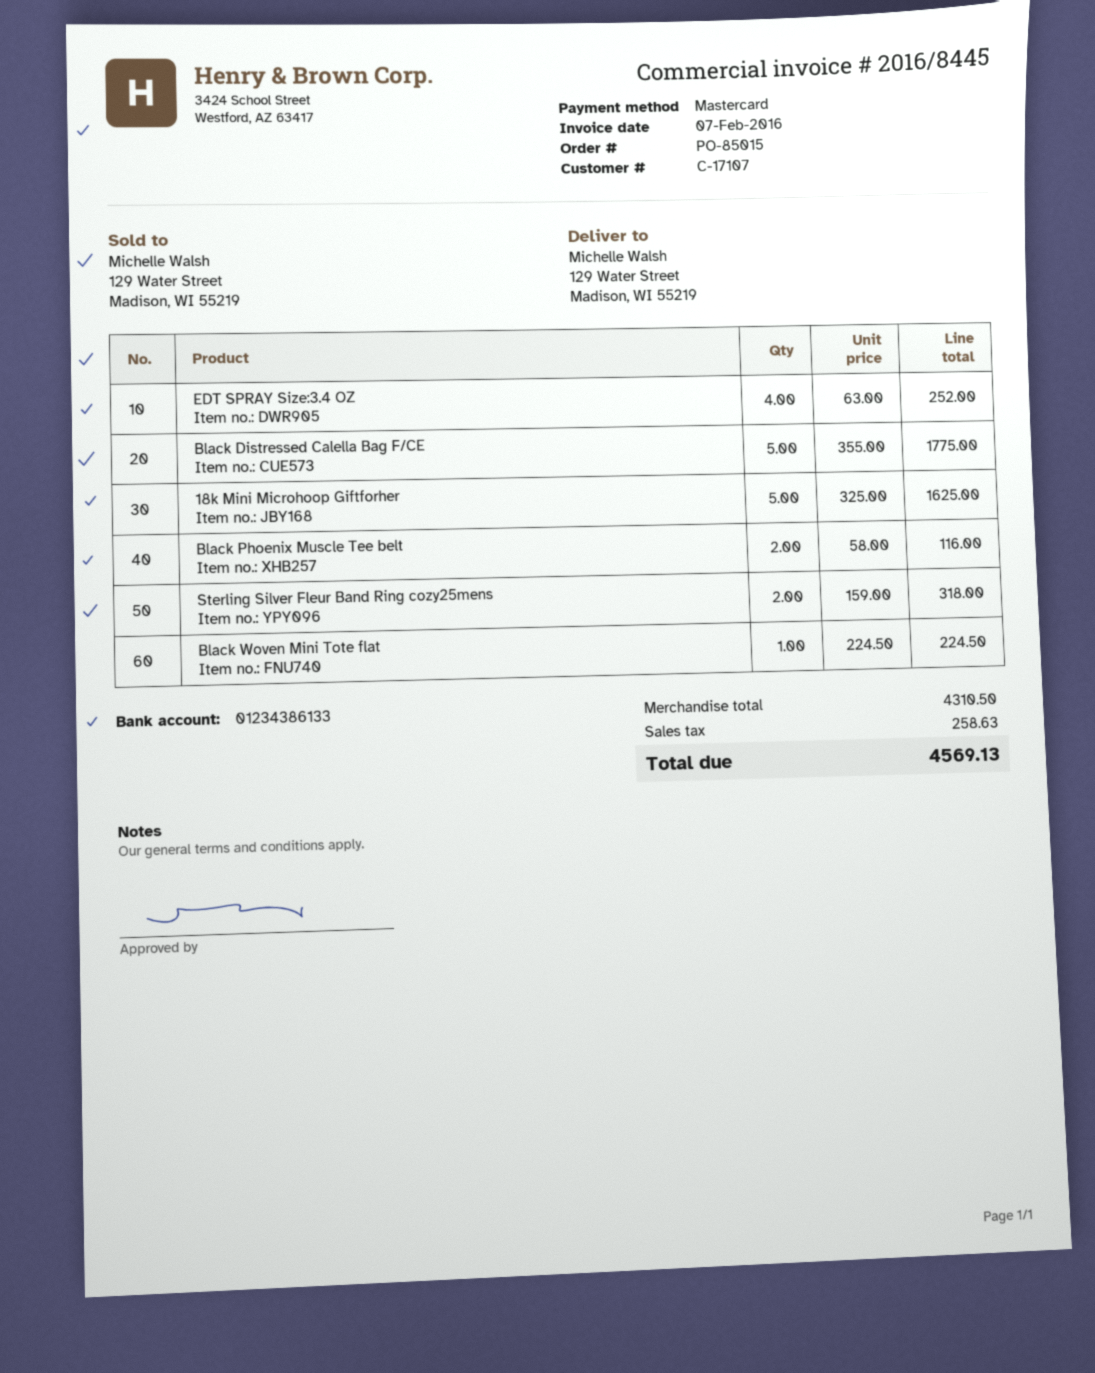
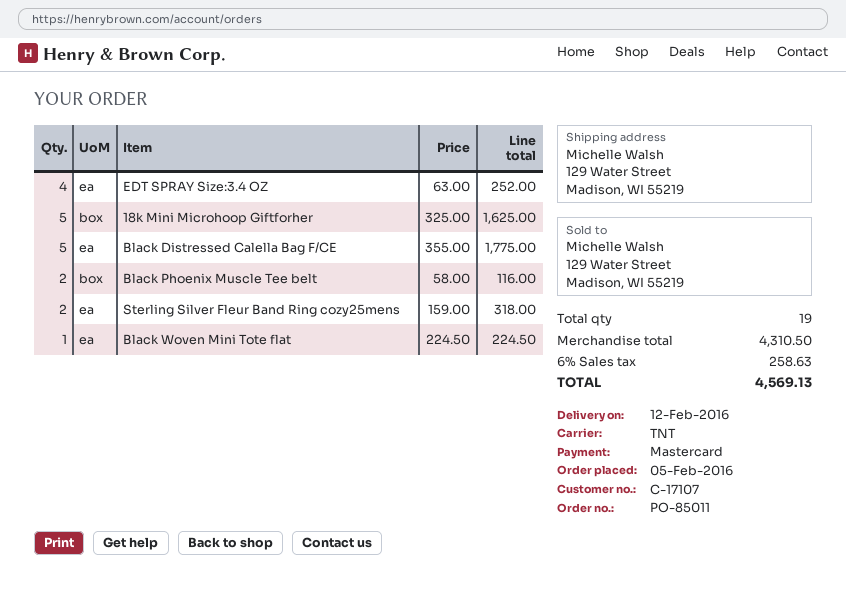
order number: PO-85015 -> PO-85011

